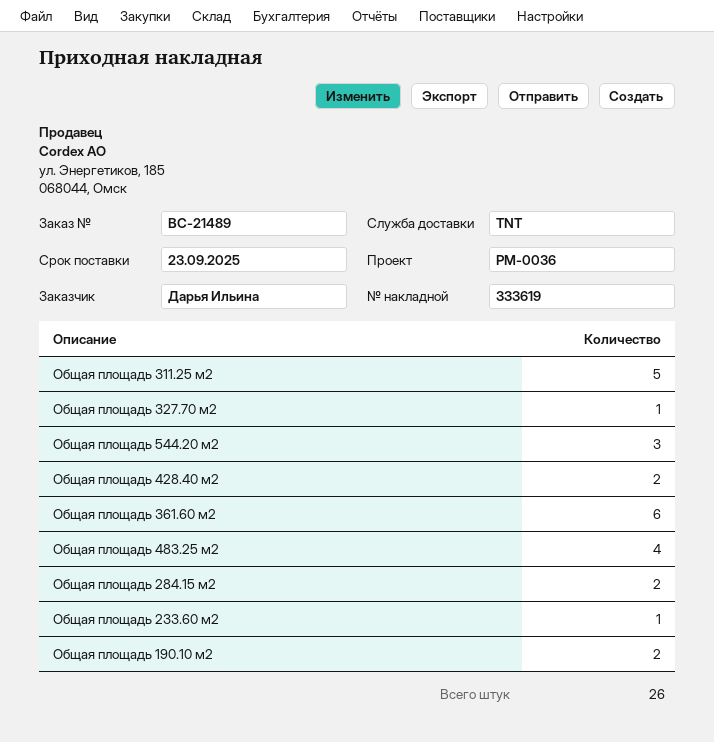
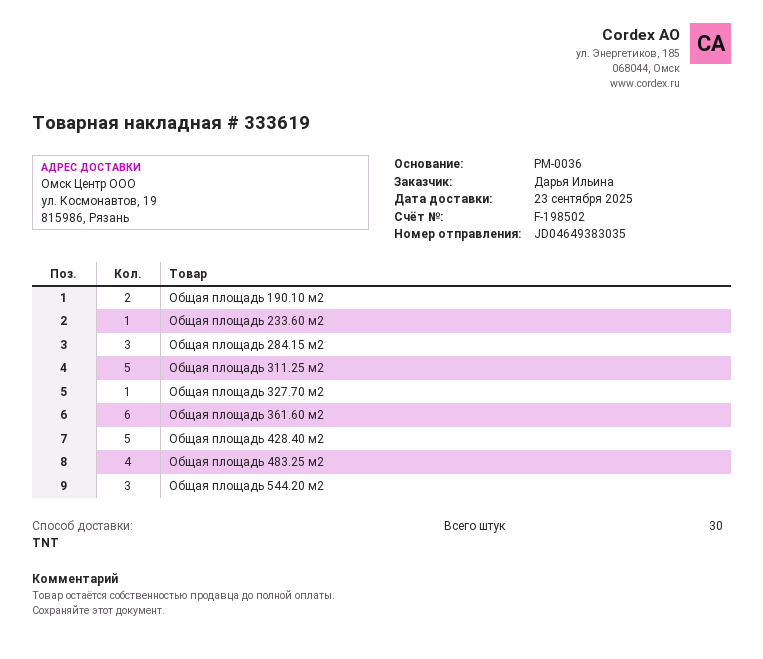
Общая площадь 428.40 м2: 2 -> 5
Общая площадь 284.15 м2: 2 -> 3
total quantity: 26 -> 30

